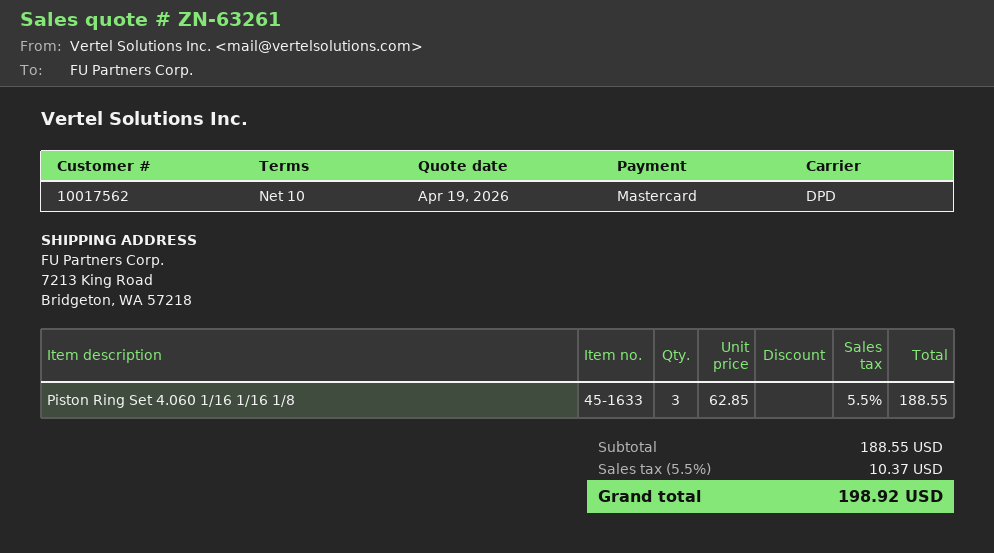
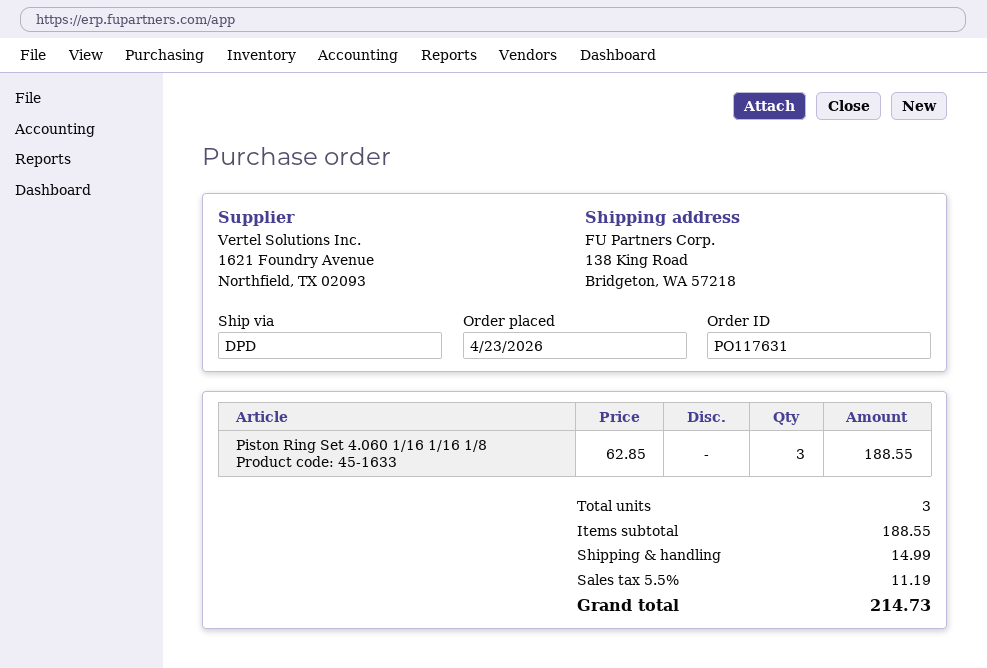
ship to: 7213 King Road, Bridgeton, WA 57218 -> 138 King Road, Bridgeton, WA 57218
shipping: none -> 14.99
tax: 5.5% = 10.37 -> 5.5% = 11.19
total: 198.92 -> 214.73

